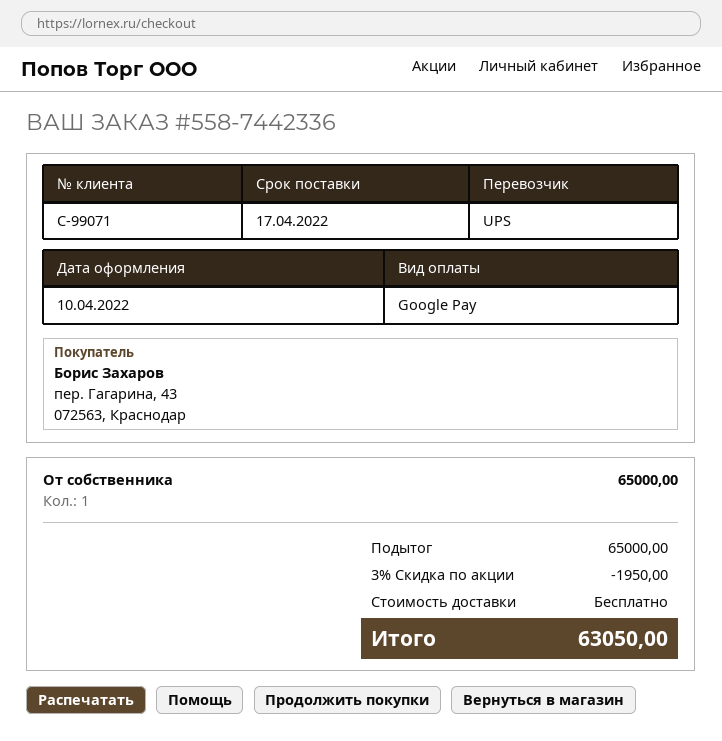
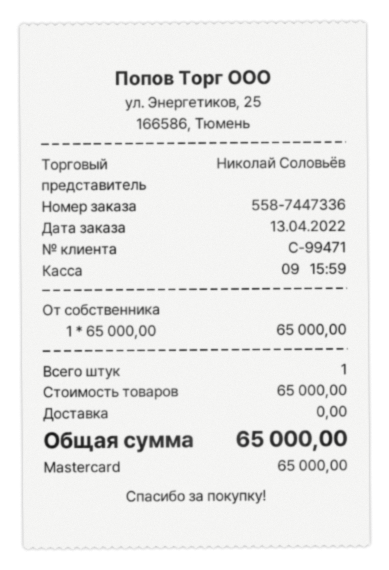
order number: 558-7442336 -> 558-7447336
order date: 2022-04-10 -> 2022-04-13
customer number: C-99071 -> C-99471
payment method: Google Pay -> Mastercard
discount: 3% = 1950.00 -> none
total: 63050.00 -> 65000.00

